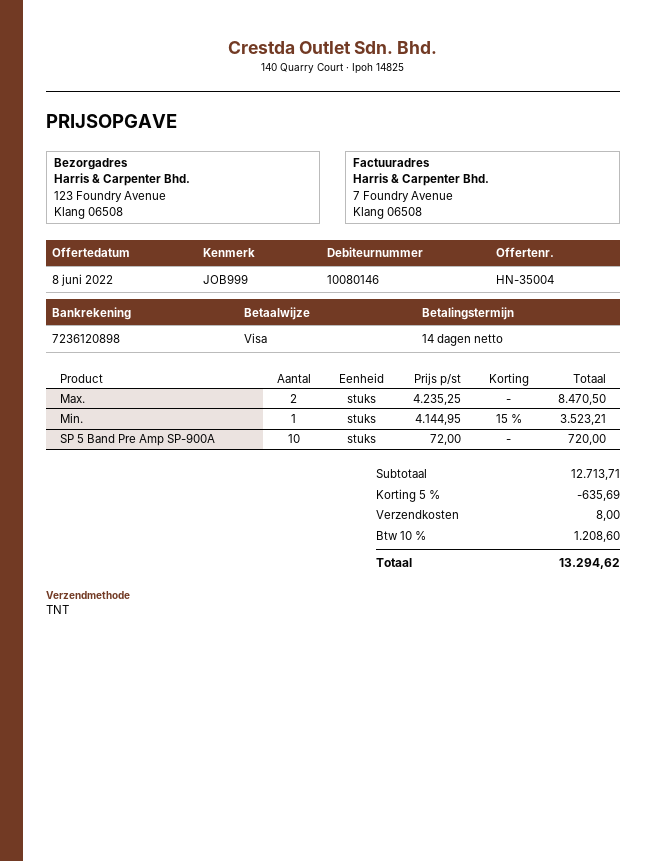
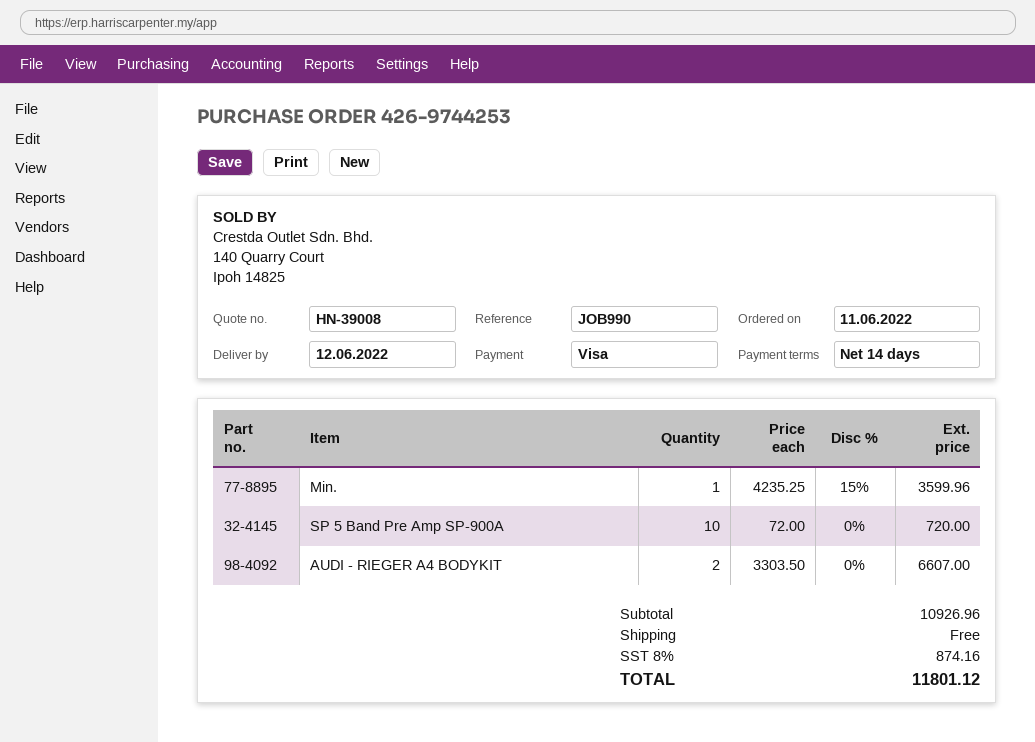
quote number: HN-35004 -> HN-39008
reference: JOB999 -> JOB990
Max.: 2 x 4235.25 = 8470.50 -> none
Min.: 1 x 4144.95 - 15% = 3523.21 -> 1 x 4235.25 - 15% = 3599.96
AUDI - RIEGER A4 BODYKIT: none -> 2 x 3303.50 = 6607.00
subtotal: 12713.71 -> 10926.96
discount: 5% = 635.69 -> none
shipping: 8.00 -> 0.00
tax: 10% = 1208.60 -> 8% = 874.16
total: 13294.62 -> 11801.12

